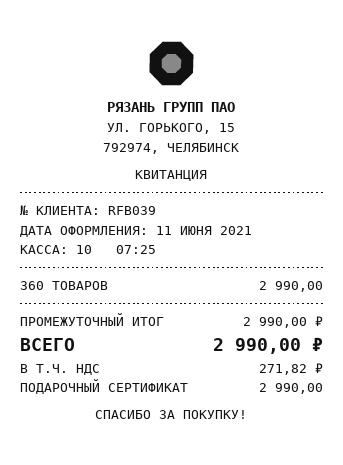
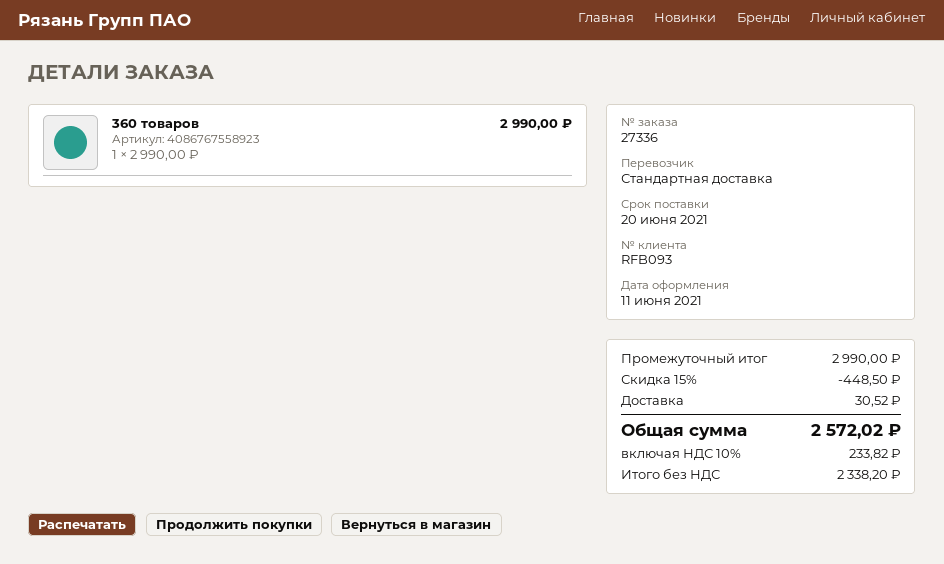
customer number: RFB039 -> RFB093
discount: none -> 15% = 448.50
shipping: none -> 30.52
tax: 271.82 -> 233.82
total: 2990.00 -> 2572.02

